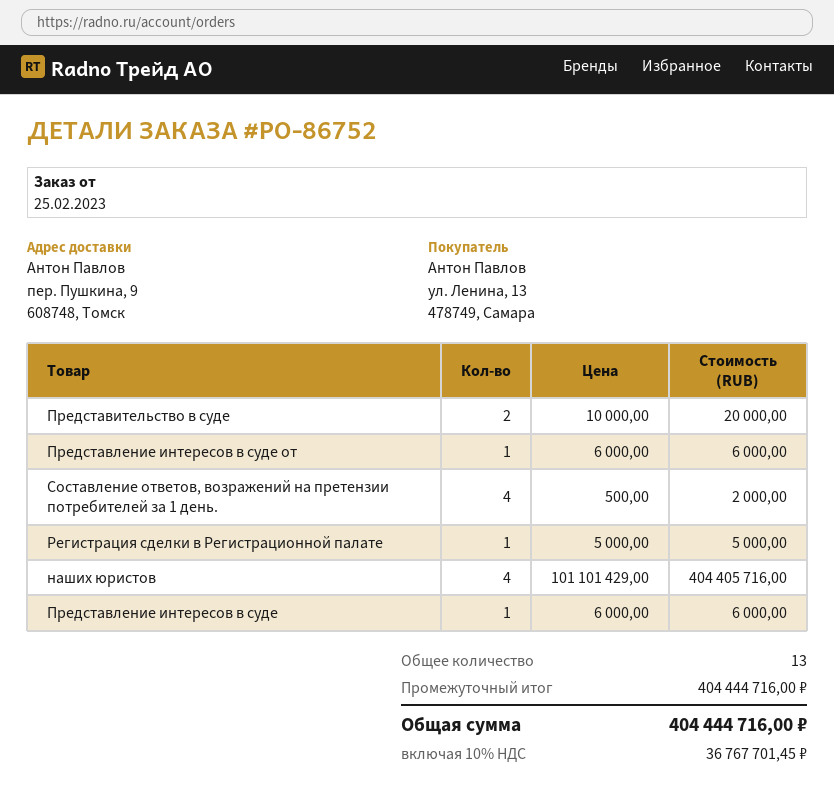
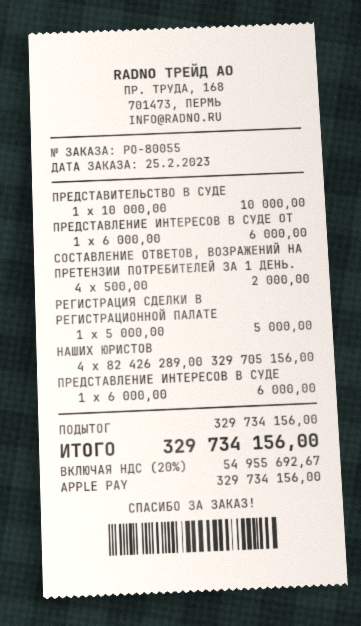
order number: PO-86752 -> PO-80055
Представительство в суде: 2 x 10000.00 = 20000.00 -> 1 x 10000.00 = 10000.00
наших юристов: 4 x 101101429.00 = 404405716.00 -> 4 x 82426289.00 = 329705156.00
subtotal: 404444716.00 -> 329734156.00
tax: 10% = 36767701.45 -> 20% = 54955692.67
total: 404444716.00 -> 329734156.00

